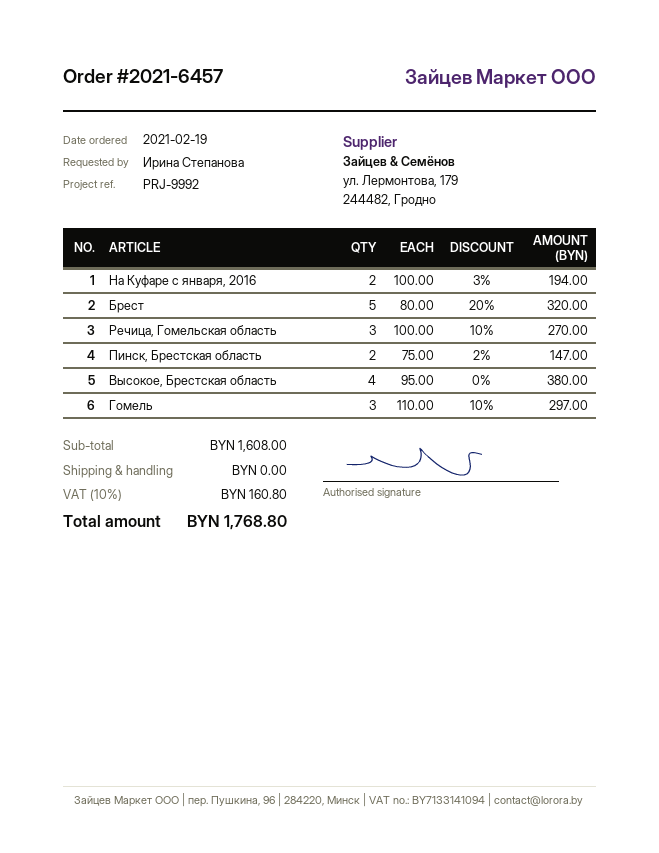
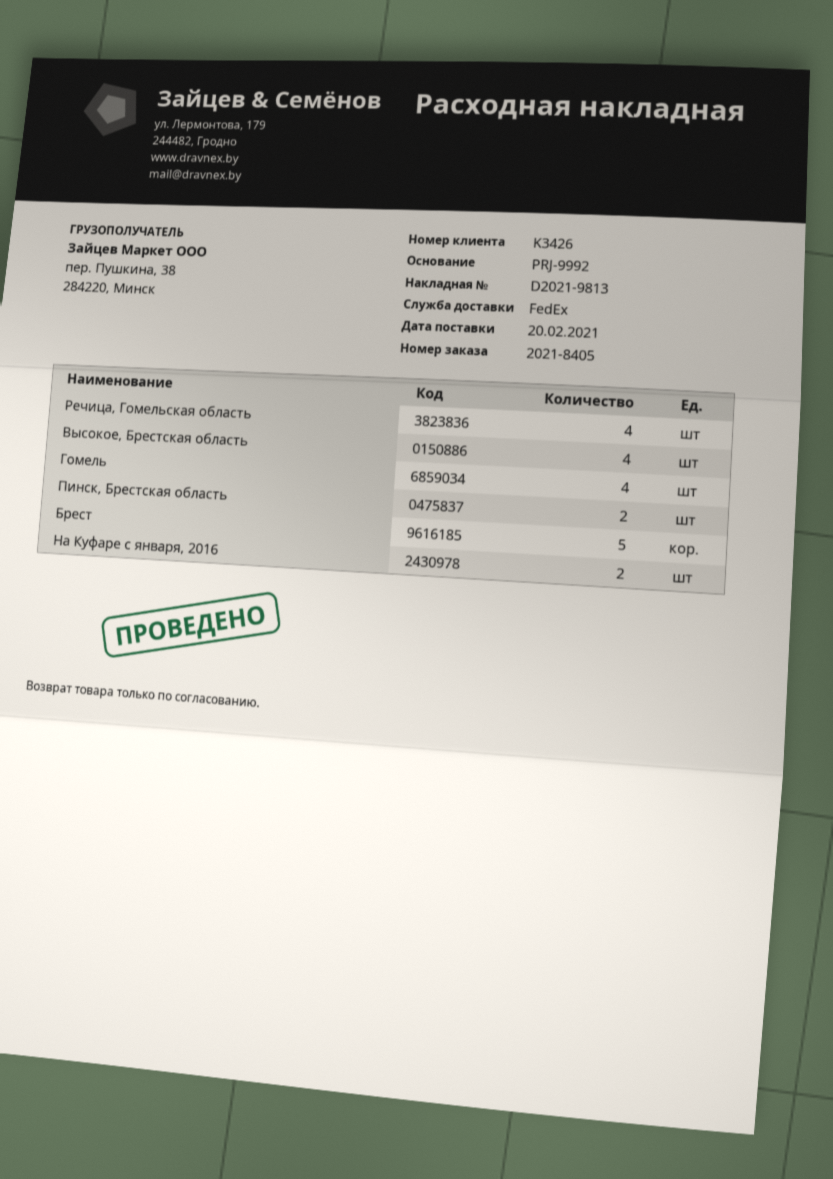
order number: 2021-6457 -> 2021-8405
Речица, Гомельская область: 3 -> 4
Гомель: 3 -> 4

